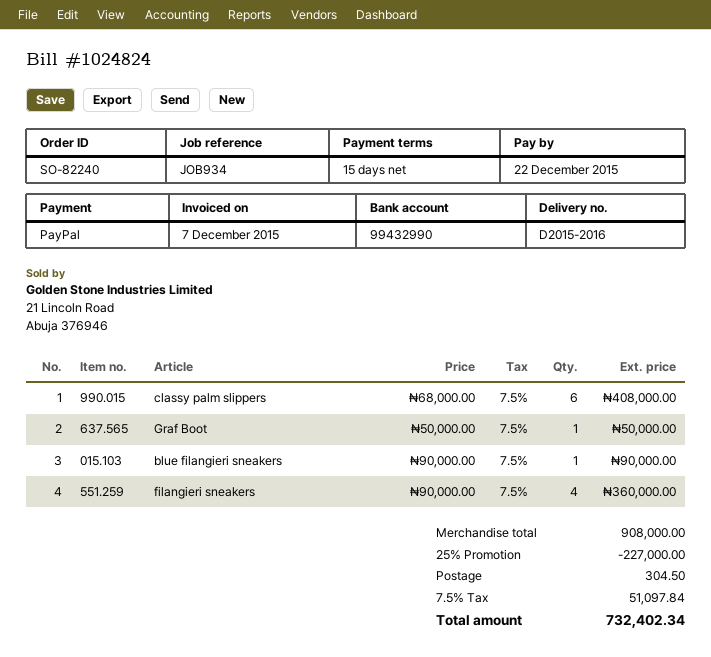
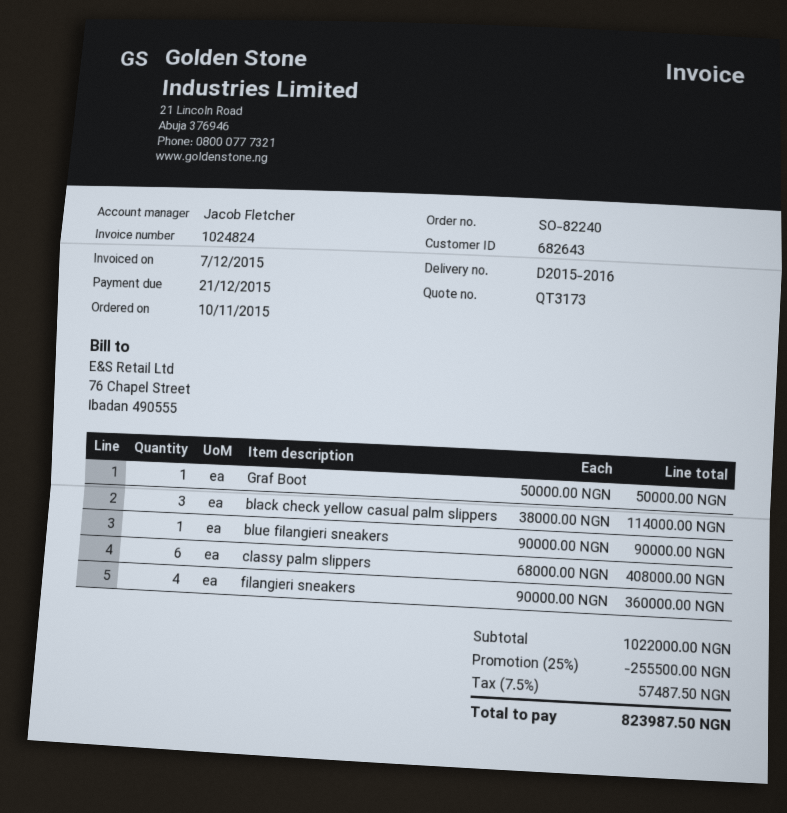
due date: 2015-12-22 -> 2015-12-21
black check yellow casual palm slippers: none -> 3 x 38000.00 = 114000.00
subtotal: 908000.00 -> 1022000.00
discount: 25% = 227000.00 -> 25% = 255500.00
shipping: 304.50 -> none
tax: 7.5% = 51097.84 -> 7.5% = 57487.50
total: 732402.34 -> 823987.50

